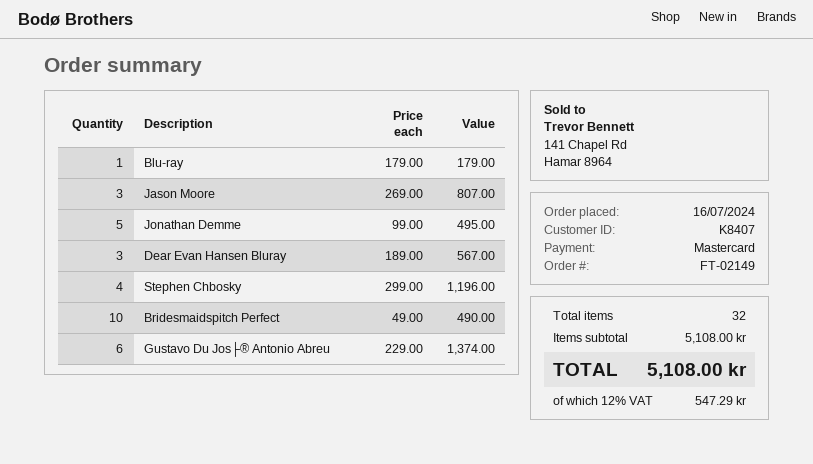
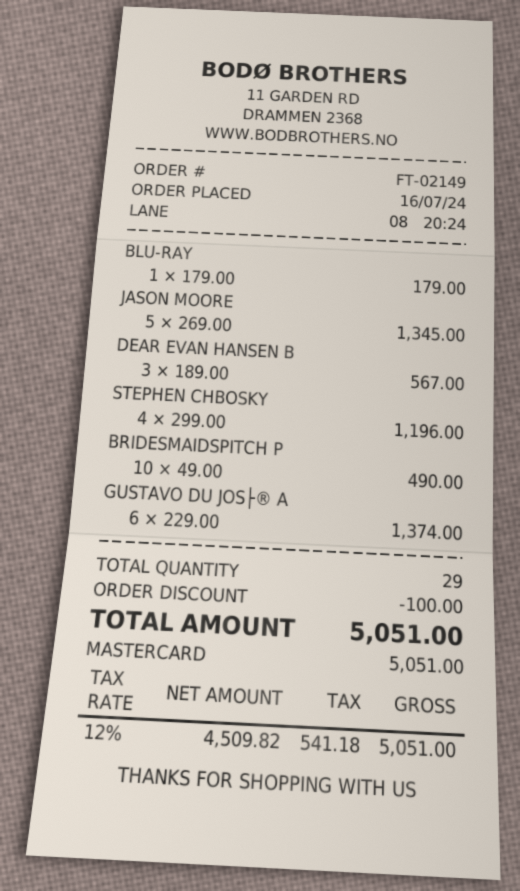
Jason Moore: 3 x 269.00 = 807.00 -> 5 x 269.00 = 1345.00
Jonathan Demme: 5 x 99.00 = 495.00 -> none
total quantity: 32 -> 29
discount: none -> 100.00
tax: 12% = 547.29 -> 12% = 541.18
total: 5108.00 -> 5051.00

